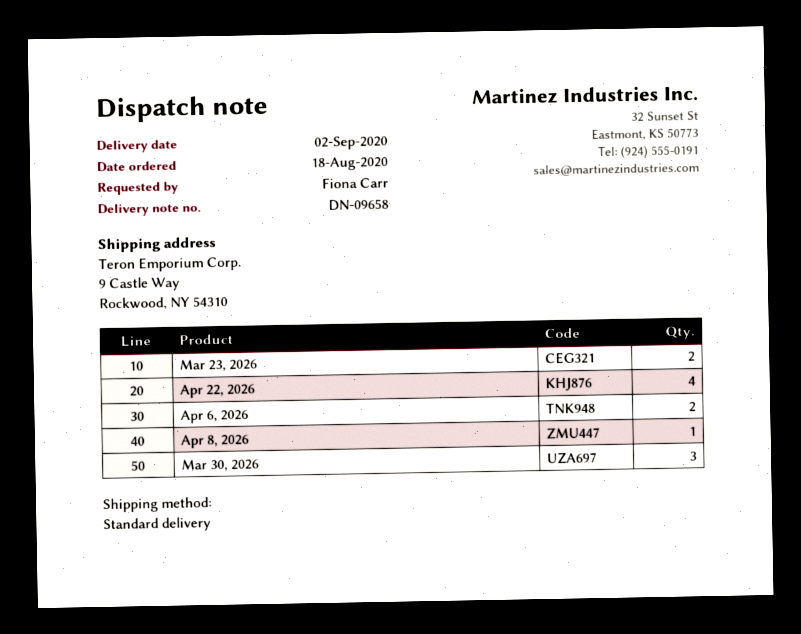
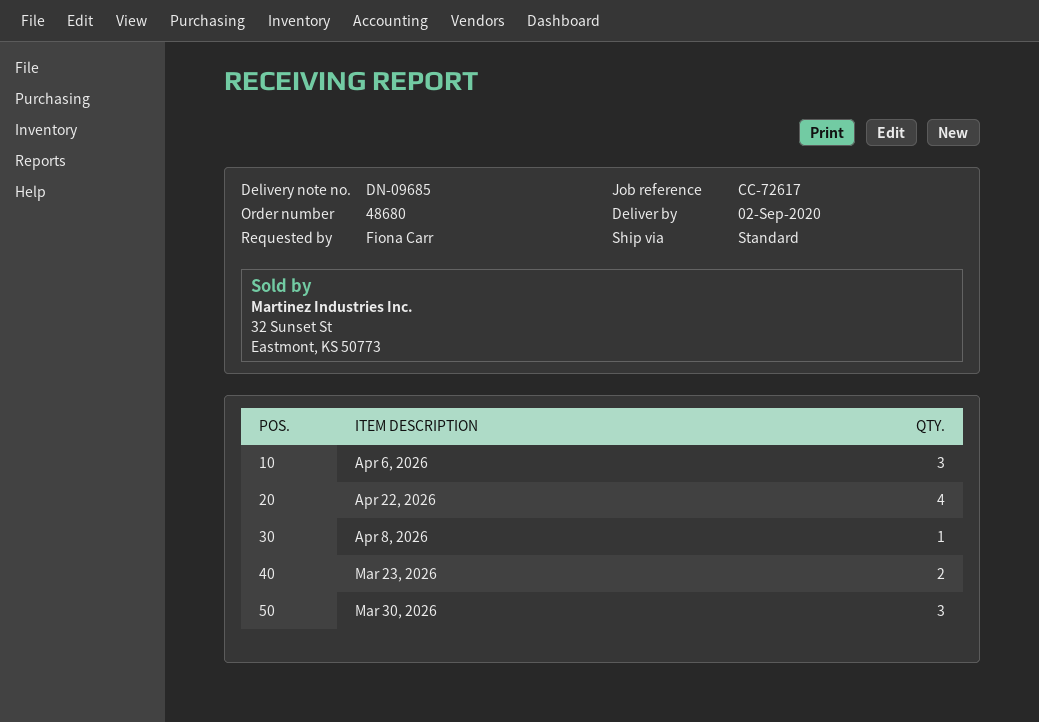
delivery note number: DN-09658 -> DN-09685
Apr 6, 2026: 2 -> 3

